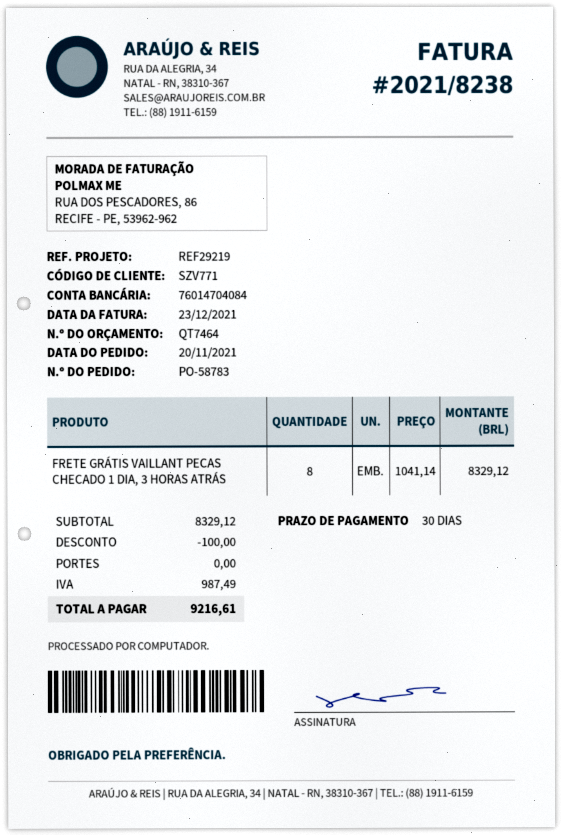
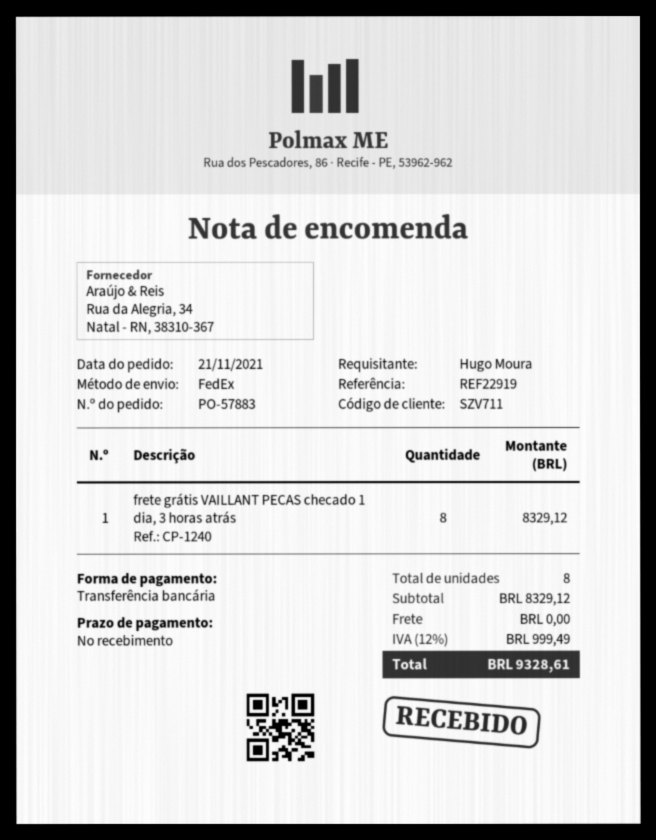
order number: PO-58783 -> PO-57883
order date: 2021-11-20 -> 2021-11-21
payment terms: 30 days -> on receipt
customer number: SZV771 -> SZV711
reference: REF29219 -> REF22919
discount: 100.00 -> none
tax: 987.49 -> 999.49
total: 9216.61 -> 9328.61

